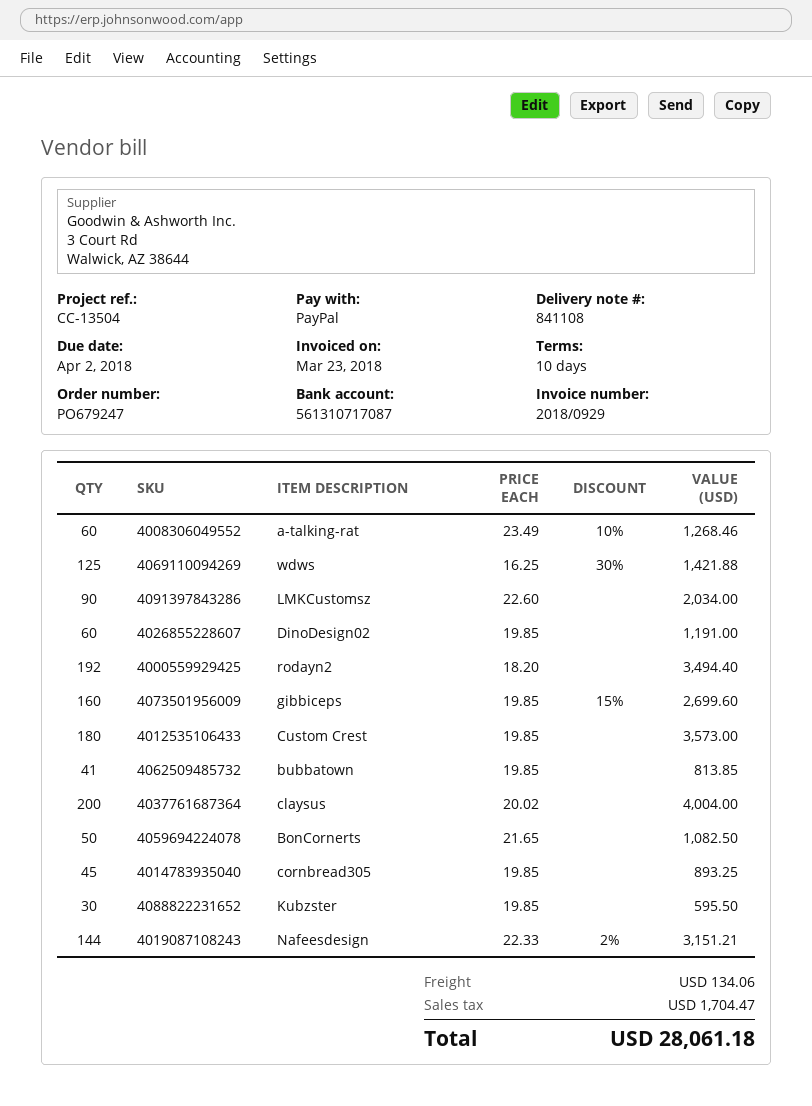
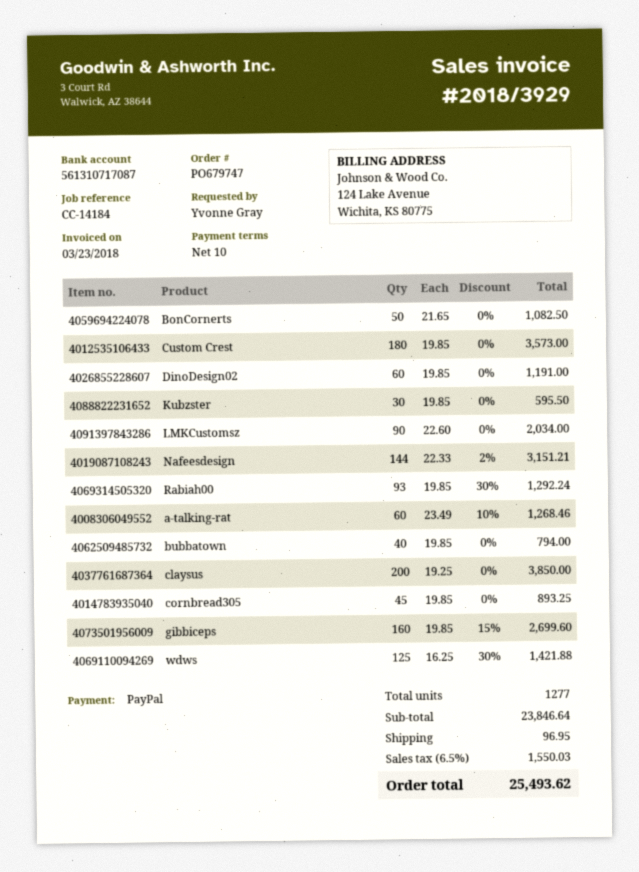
order number: PO679247 -> PO679747
invoice number: 2018/0929 -> 2018/3929
reference: CC-13504 -> CC-14184
rodayn2: 192 x 18.20 = 3494.40 -> none
bubbatown: 41 x 19.85 = 813.85 -> 40 x 19.85 = 794.00
claysus: 200 x 20.02 = 4004.00 -> 200 x 19.25 = 3850.00
Rabiah00: none -> 93 x 19.85 - 30% = 1292.24
shipping: 134.06 -> 96.95
tax: 1704.47 -> 1550.03
total: 28061.18 -> 25493.62

